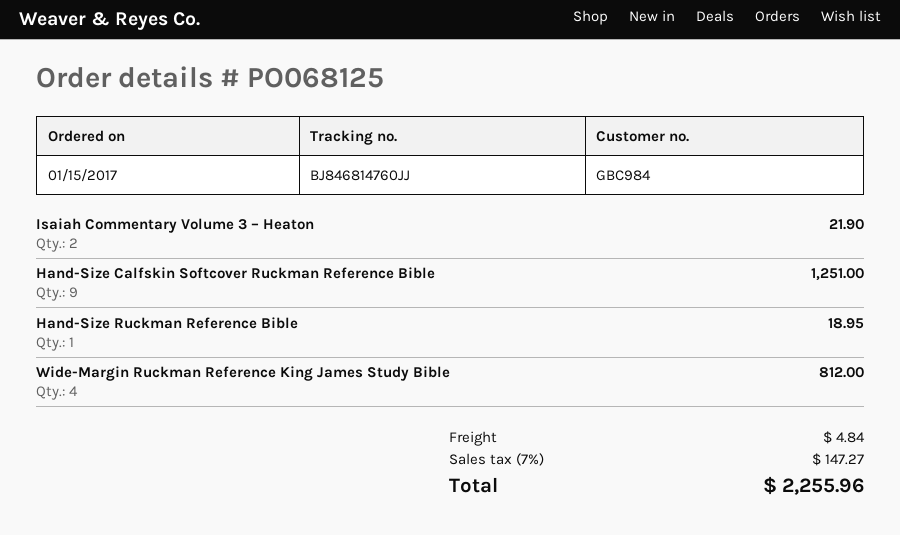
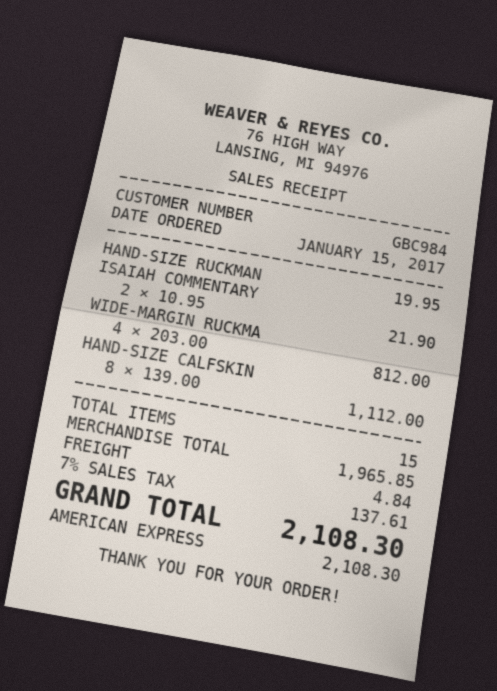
Hand-Size Calfskin Softcover Ruckman Reference Bible: 9 for 1251.00 -> 8 for 1112.00
Hand-Size Ruckman Reference Bible: 1 for 18.95 -> 1 for 19.95
tax: 7% = 147.27 -> 7% = 137.61
total: 2255.96 -> 2108.30

